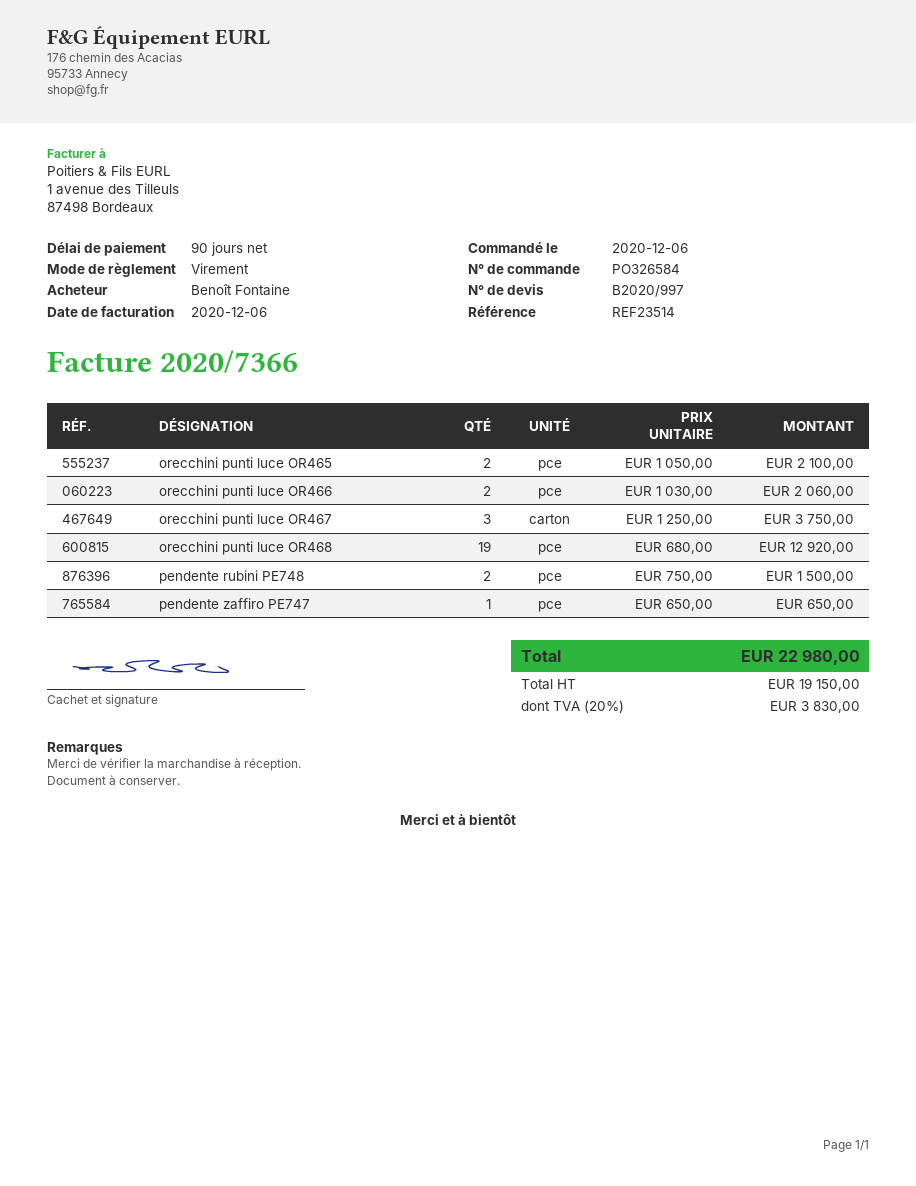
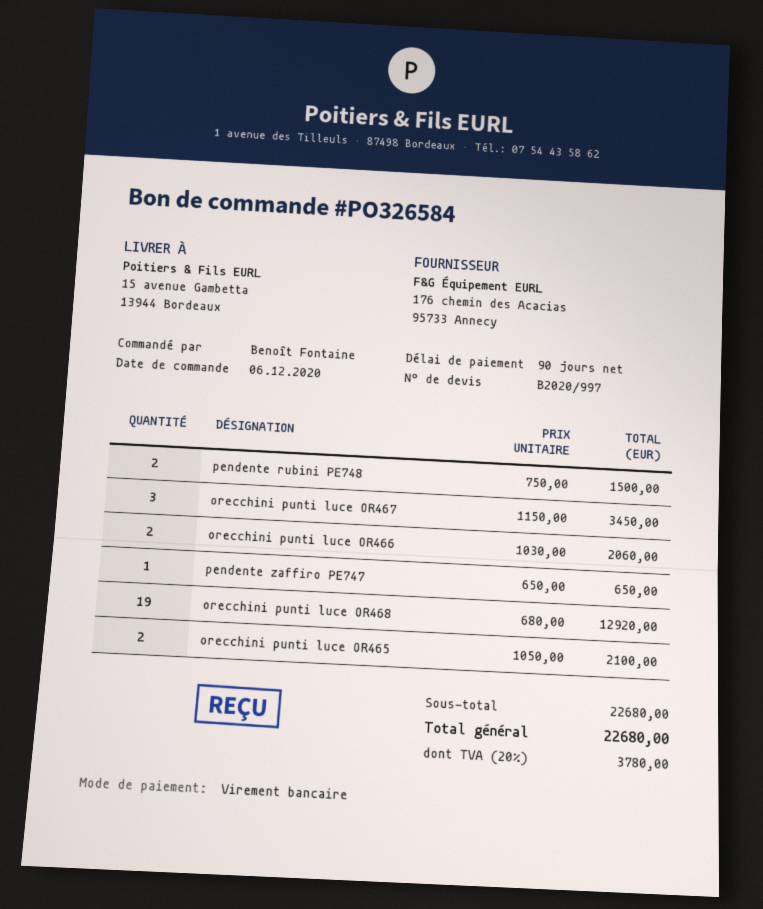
orecchini punti luce OR467: 3 x 1250.00 = 3750.00 -> 3 x 1150.00 = 3450.00
tax: 20% = 3830.00 -> 20% = 3780.00
total: 22980.00 -> 22680.00

